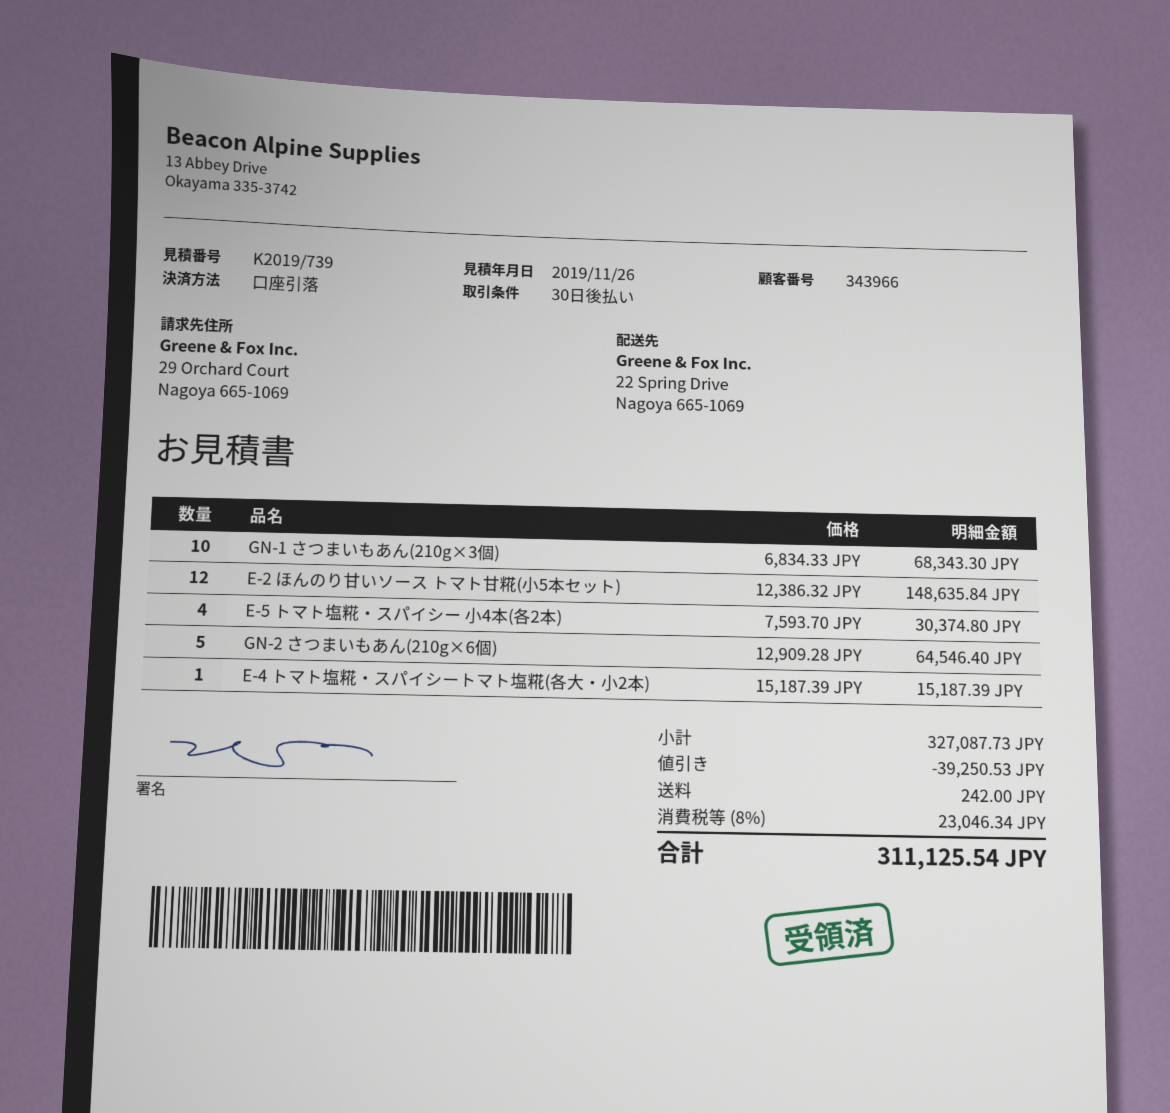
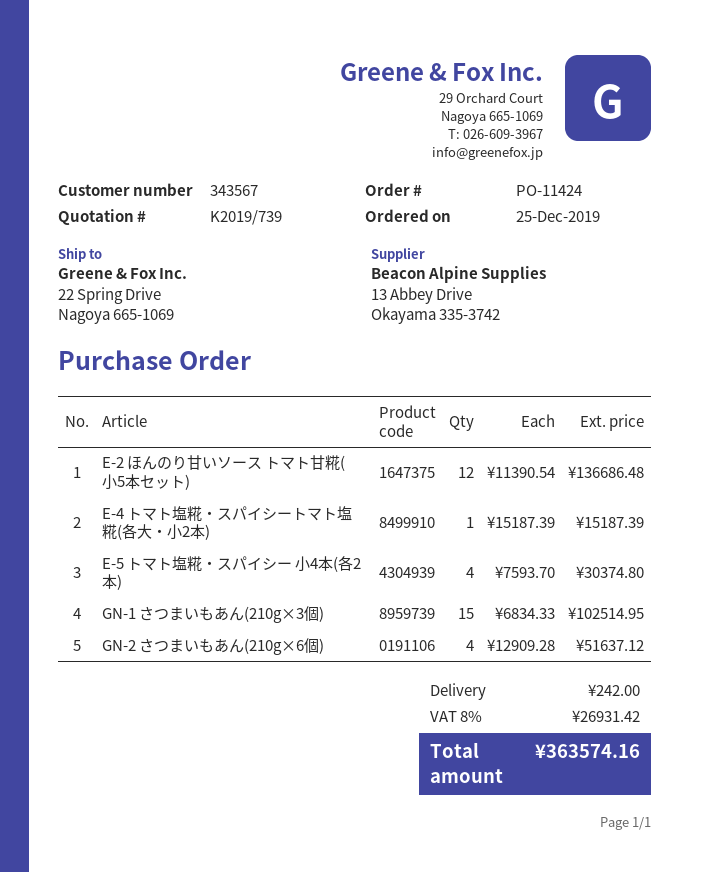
customer number: 343966 -> 343567
GN-1 さつまいもあん(210g×3個): 10 x 6834.33 = 68343.30 -> 15 x 6834.33 = 102514.95
E-2 ほんのり甘いソース トマト甘糀(小5本セット): 12 x 12386.32 = 148635.84 -> 12 x 11390.54 = 136686.48
GN-2 さつまいもあん(210g×6個): 5 x 12909.28 = 64546.40 -> 4 x 12909.28 = 51637.12
discount: 39250.53 -> none
tax: 8% = 23046.34 -> 8% = 26931.42
total: 311125.54 -> 363574.16

